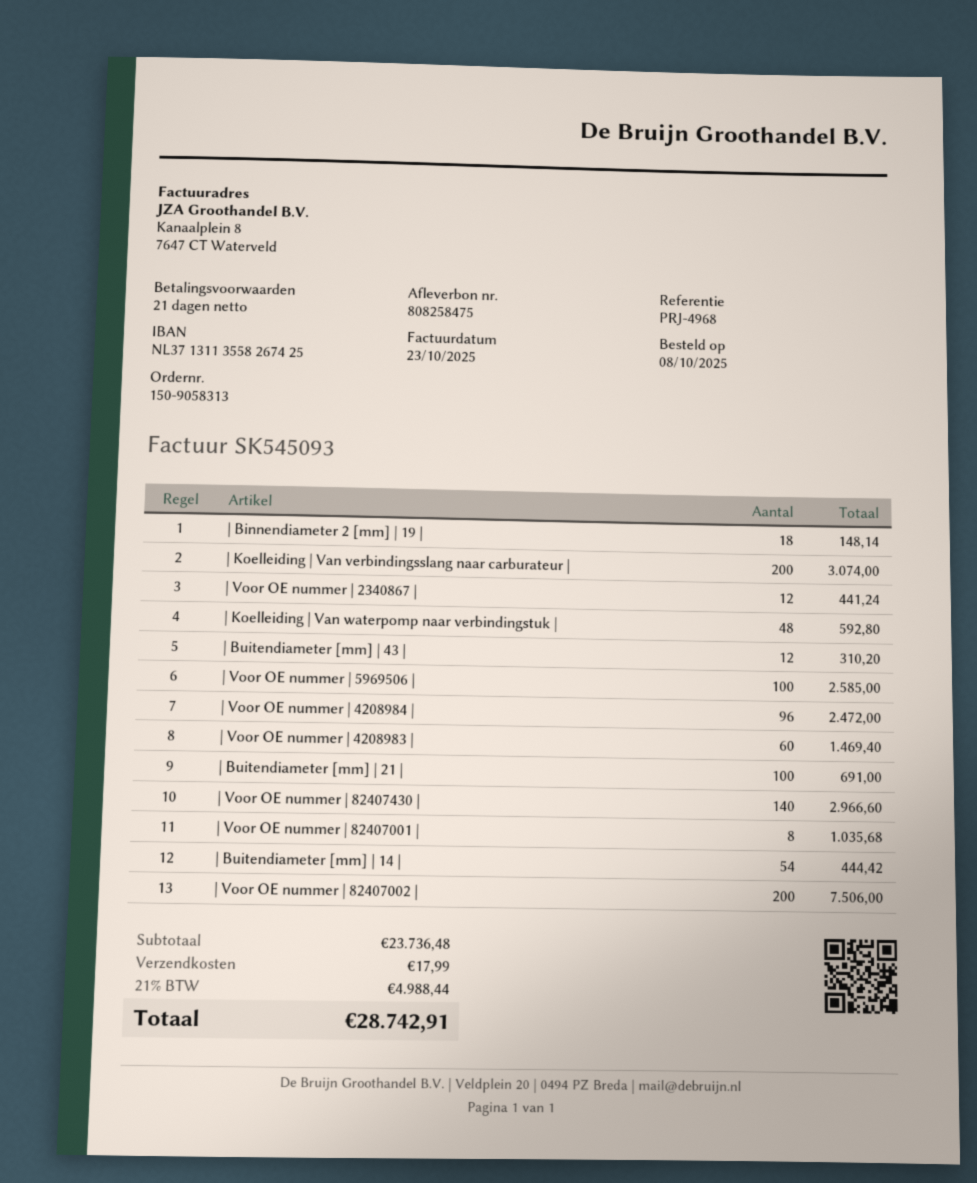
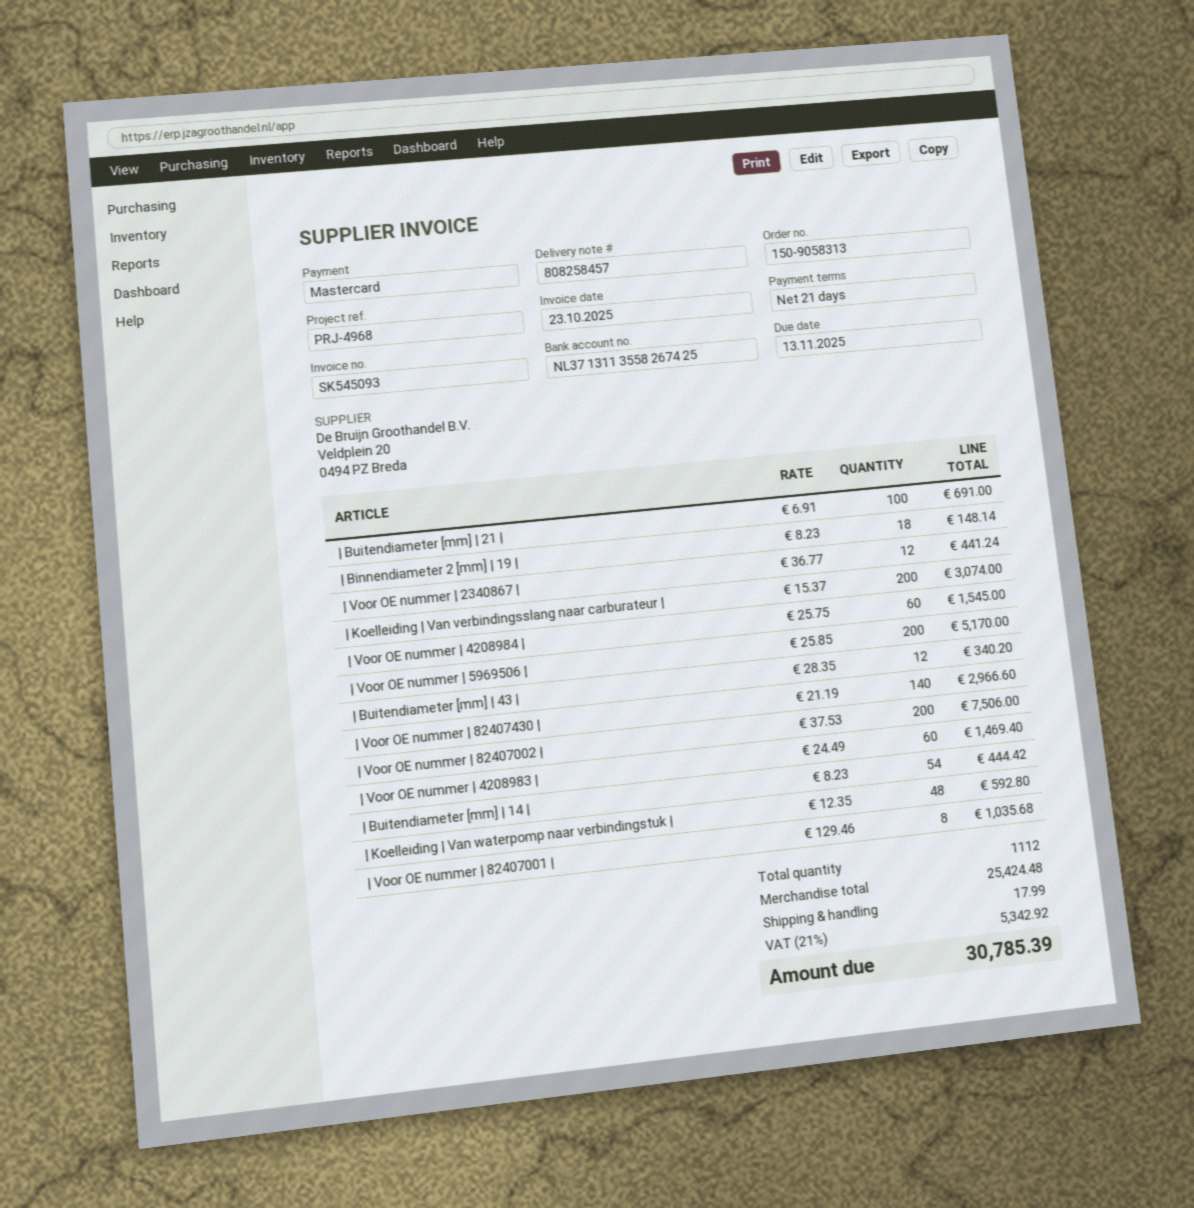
delivery note number: 808258475 -> 808258457
| Buitendiameter [mm] | 43 |: 12 for 310.20 -> 12 for 340.20
| Voor OE nummer | 5969506 |: 100 for 2585.00 -> 200 for 5170.00
| Voor OE nummer | 4208984 |: 96 for 2472.00 -> 60 for 1545.00
subtotal: 23736.48 -> 25424.48
tax: 21% = 4988.44 -> 21% = 5342.92
total: 28742.91 -> 30785.39

